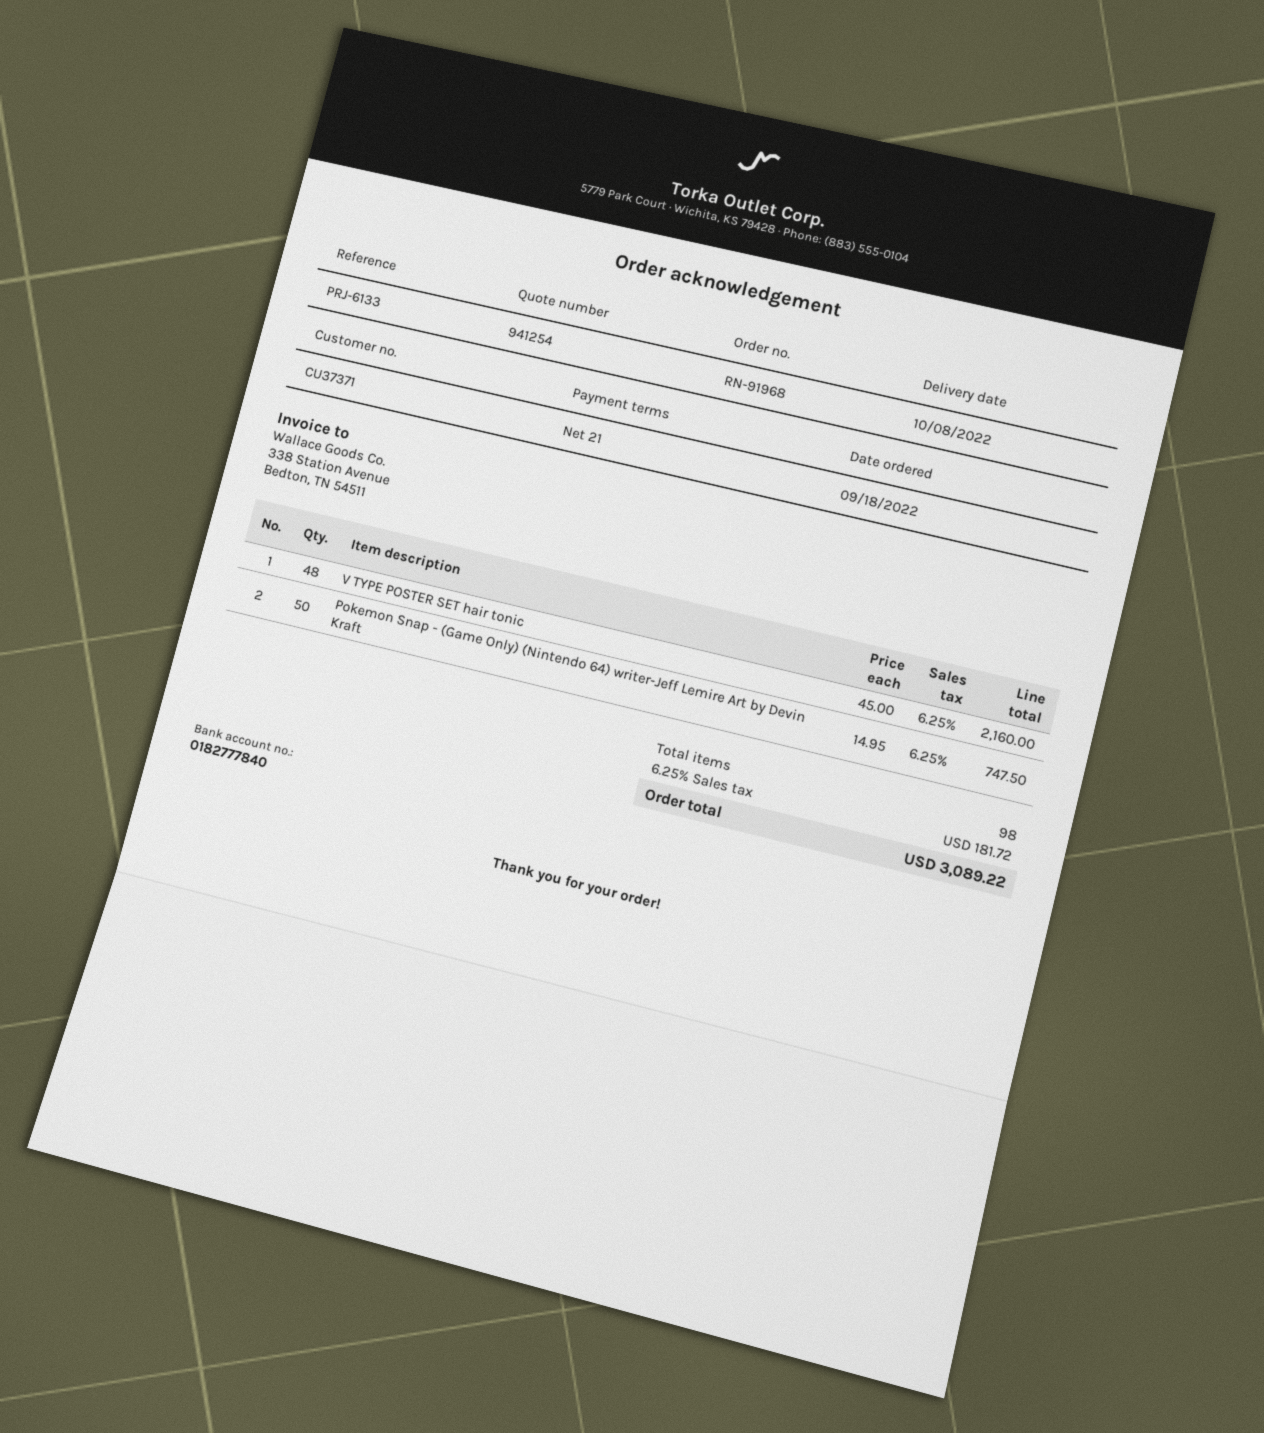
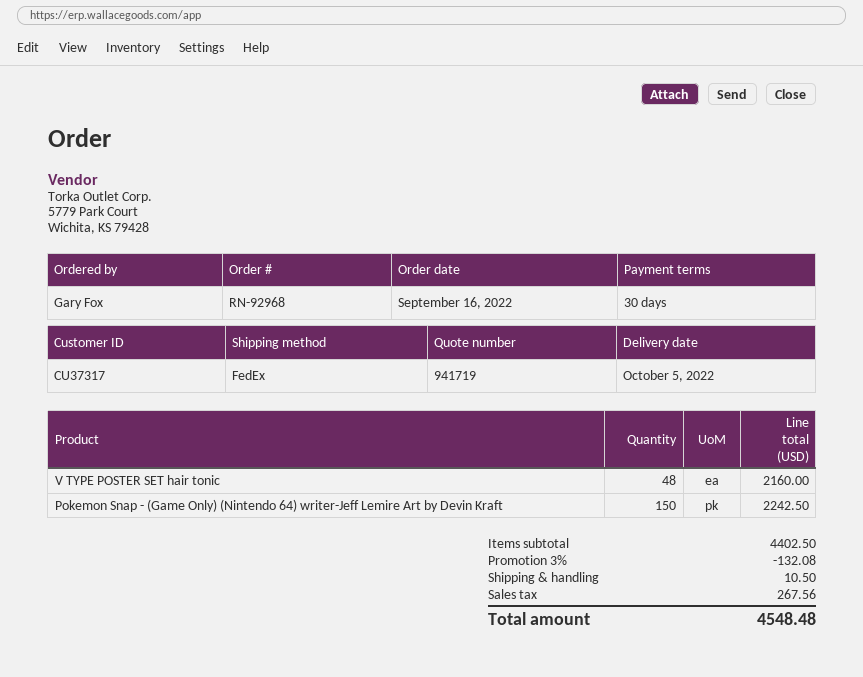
quote number: 941254 -> 941719
order number: RN-91968 -> RN-92968
order date: 2022-09-18 -> 2022-09-16
delivery date: 2022-10-08 -> 2022-10-05
payment terms: 21 days -> 30 days
customer number: CU37371 -> CU37317
Pokemon Snap - (Game Only) (Nintendo 64) writer-Jeff Lemire Art by Devin Kraft: 50 for 747.50 -> 150 for 2242.50
discount: none -> 3% = 132.08
shipping: none -> 10.50
tax: 181.72 -> 267.56
total: 3089.22 -> 4548.48

